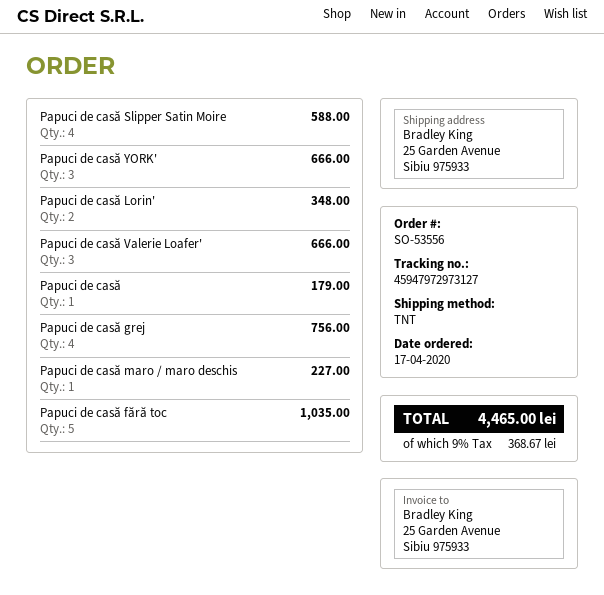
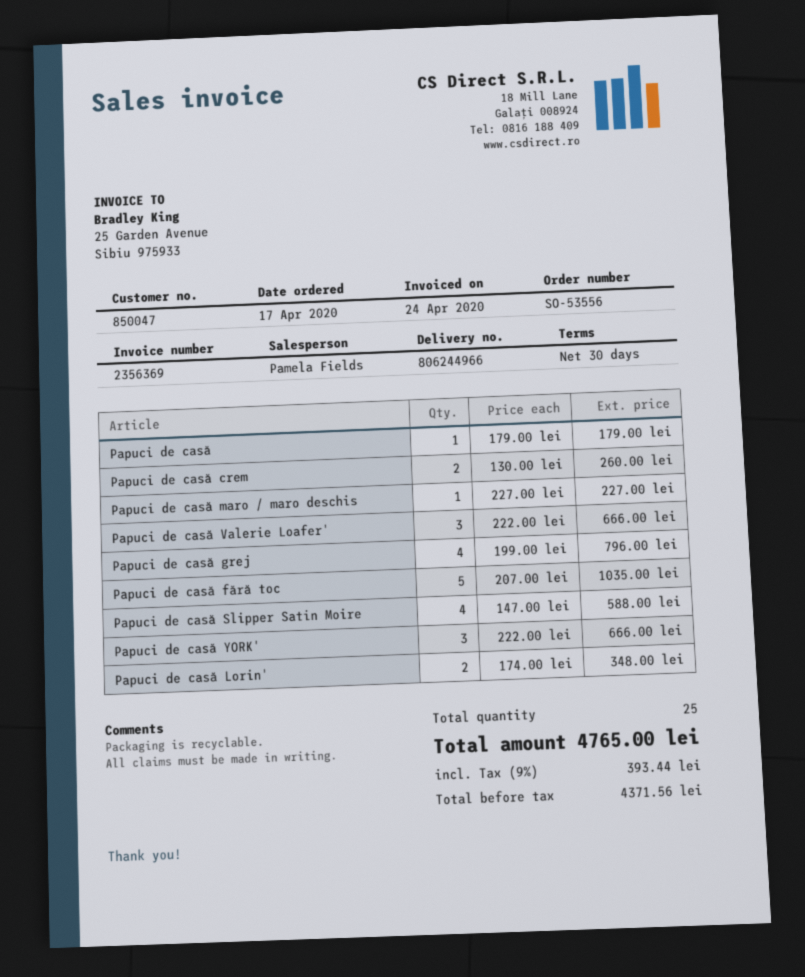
Papuci de casă grej: 4 for 756.00 -> 4 for 796.00
Papuci de casă crem: none -> 2 for 260.00
tax: 9% = 368.67 -> 9% = 393.44
total: 4465.00 -> 4765.00

